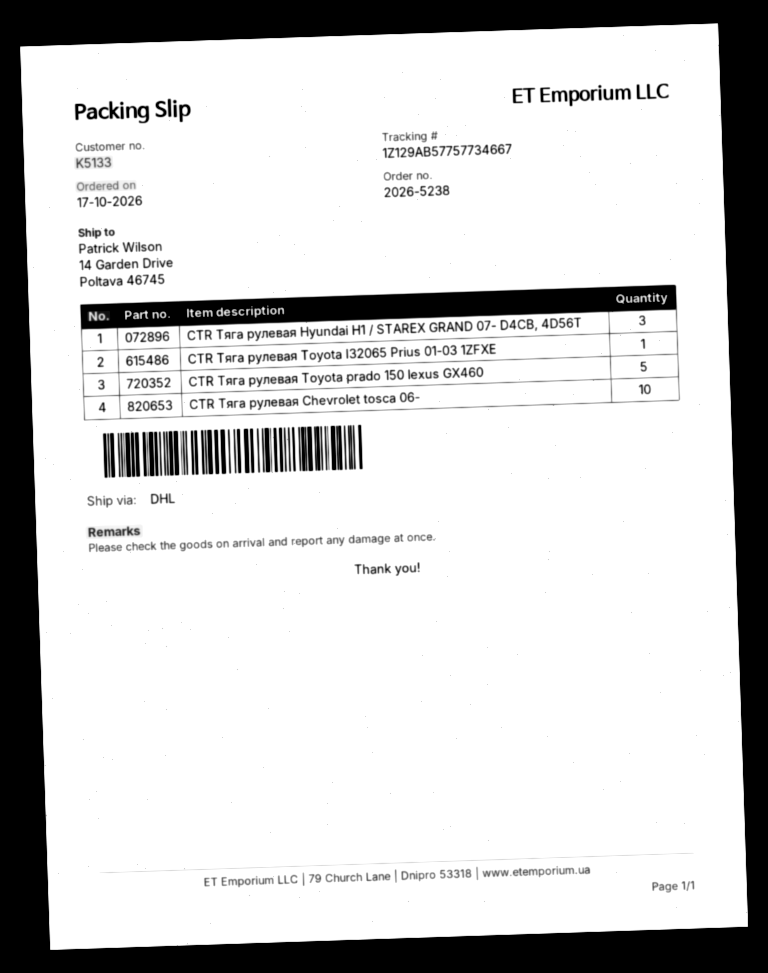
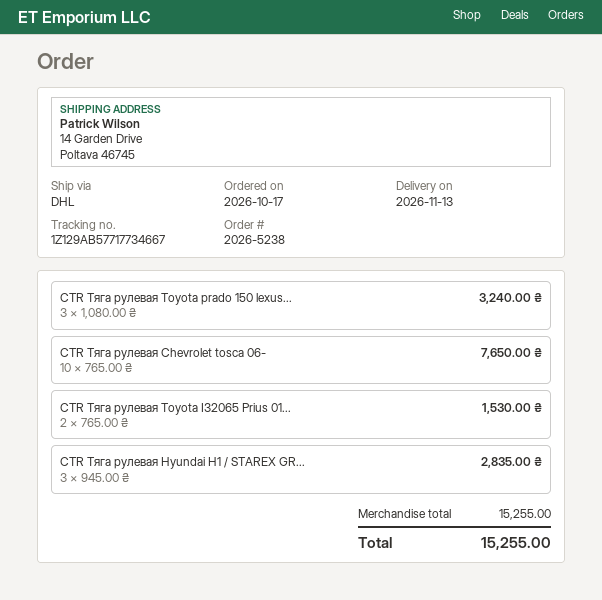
tracking number: 1Z129AB57757734667 -> 1Z129AB57717734667
CTR Тяга рулевая Toyota I32065 Prius 01-03 1ZFXE: 1 -> 2
CTR Тяга рулевая Toyota prado 150 lexus GX460: 5 -> 3

